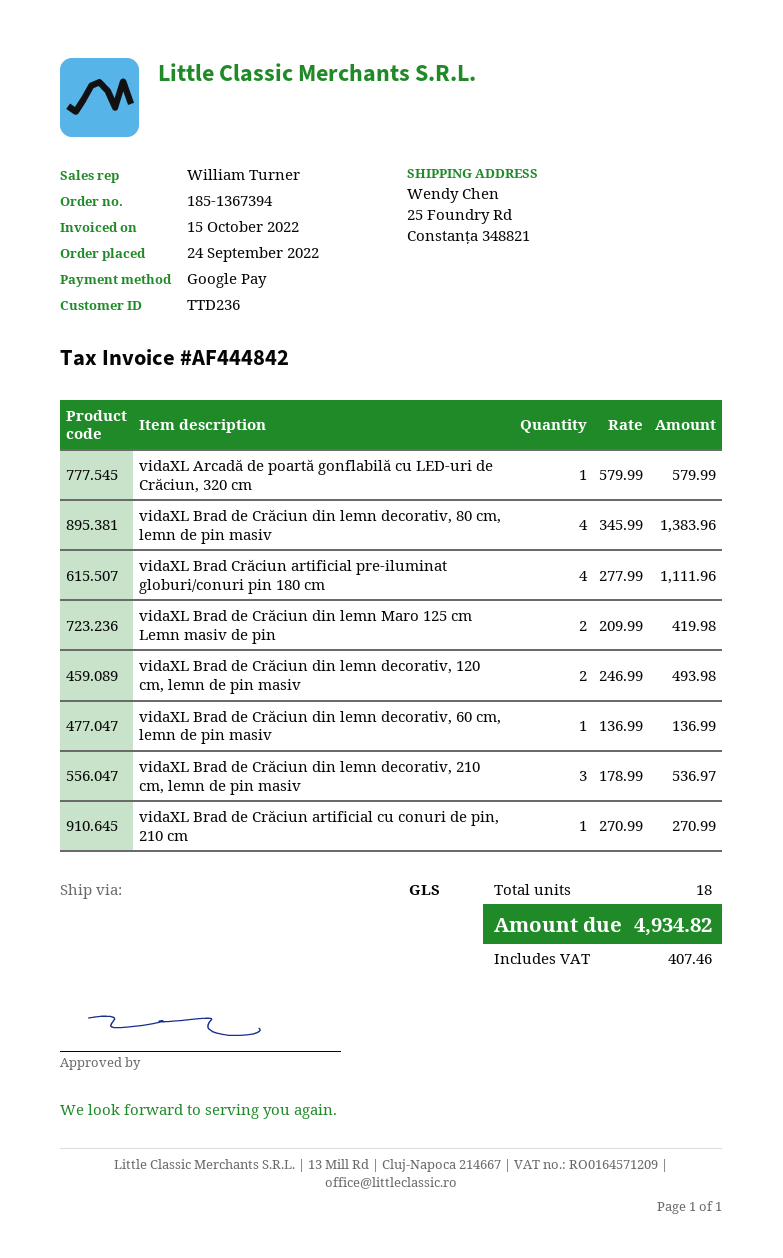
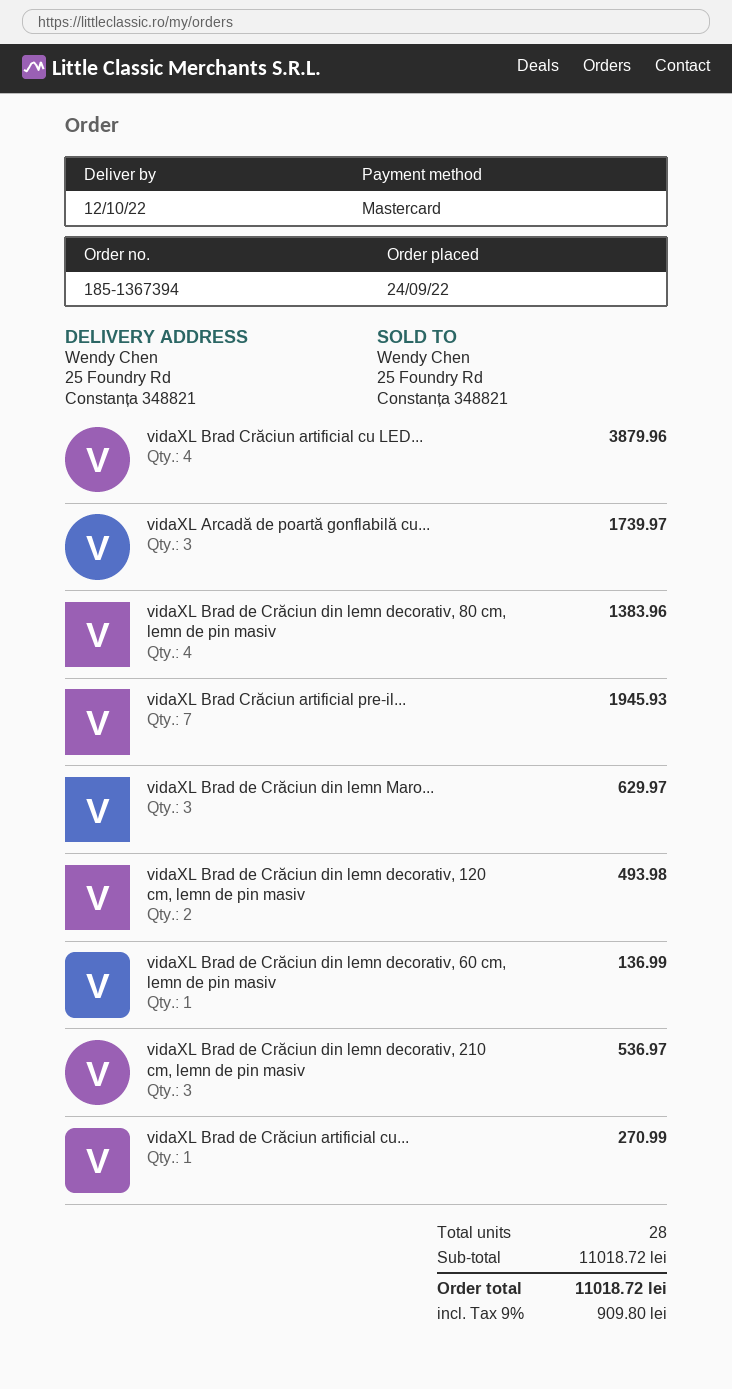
payment method: Google Pay -> Mastercard
vidaXL Arcadă de poartă gonflabilă cu LED-uri de Crăciun, 320 cm: 1 for 579.99 -> 3 for 1739.97
vidaXL Brad Crăciun artificial pre-iluminat globuri/conuri pin 180 cm: 4 for 1111.96 -> 7 for 1945.93
vidaXL Brad de Crăciun din lemn Maro 125 cm Lemn masiv de pin: 2 for 419.98 -> 3 for 629.97
vidaXL Brad Crăciun artificial cu LED...: none -> 4 for 3879.96
total quantity: 18 -> 28
tax: 407.46 -> 909.80
total: 4934.82 -> 11018.72

